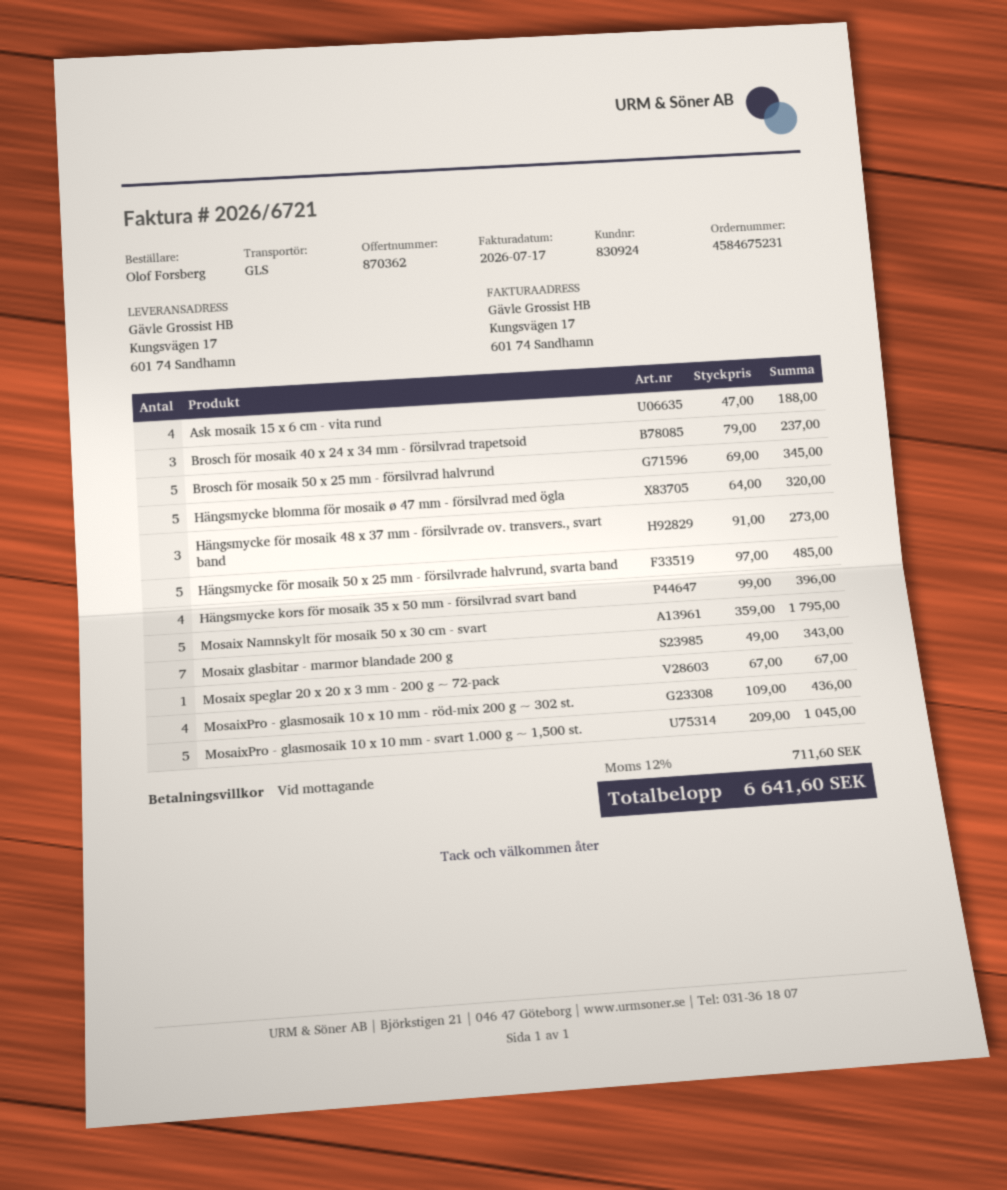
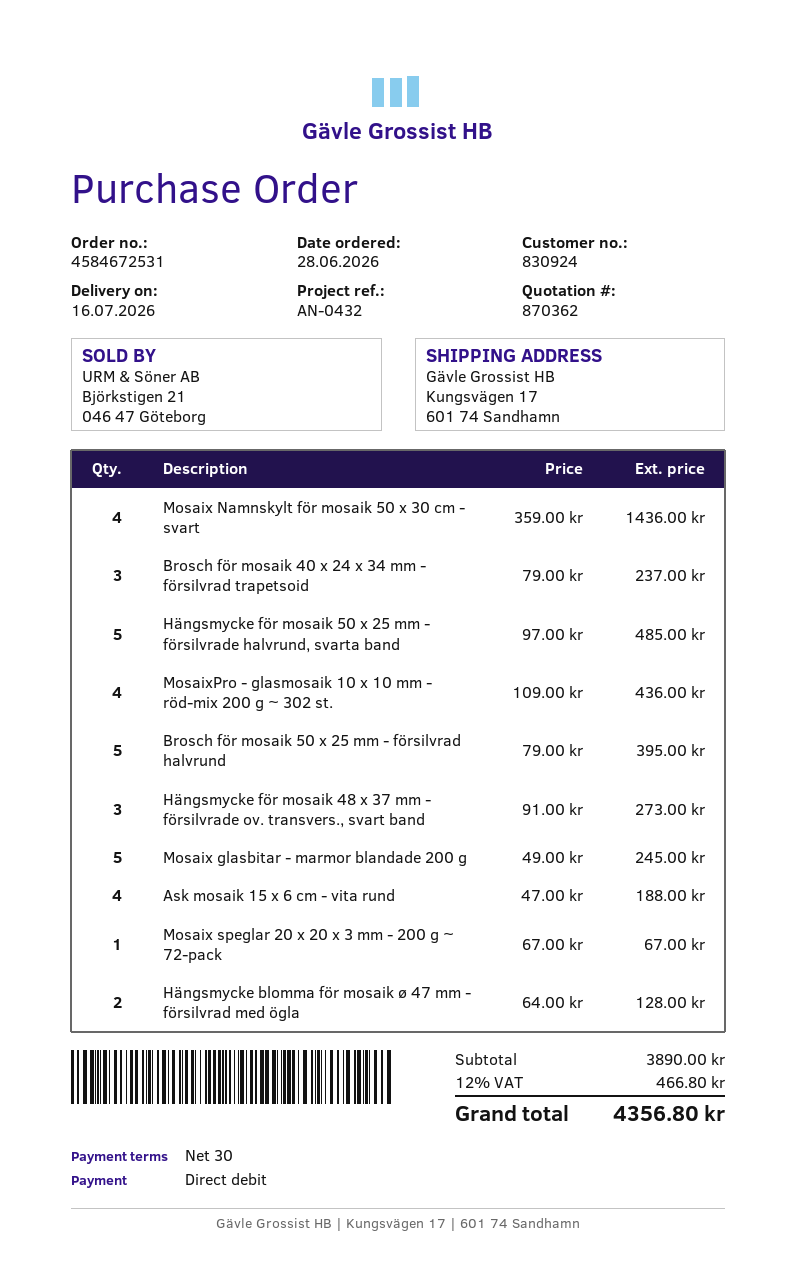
order number: 4584675231 -> 4584672531
payment terms: on receipt -> 30 days
Brosch för mosaik 50 x 25 mm - försilvrad halvrund: 5 x 69.00 = 345.00 -> 5 x 79.00 = 395.00
Hängsmycke blomma för mosaik ø 47 mm - försilvrad med ögla: 5 x 64.00 = 320.00 -> 2 x 64.00 = 128.00
Hängsmycke kors för mosaik 35 x 50 mm - försilvrad svart band: 4 x 99.00 = 396.00 -> none
Mosaix Namnskylt för mosaik 50 x 30 cm - svart: 5 x 359.00 = 1795.00 -> 4 x 359.00 = 1436.00
Mosaix glasbitar - marmor blandade 200 g: 7 x 49.00 = 343.00 -> 5 x 49.00 = 245.00
MosaixPro - glasmosaik 10 x 10 mm - svart 1.000 g ~ 1,500 st.: 5 x 209.00 = 1045.00 -> none
tax: 12% = 711.60 -> 12% = 466.80
total: 6641.60 -> 4356.80

